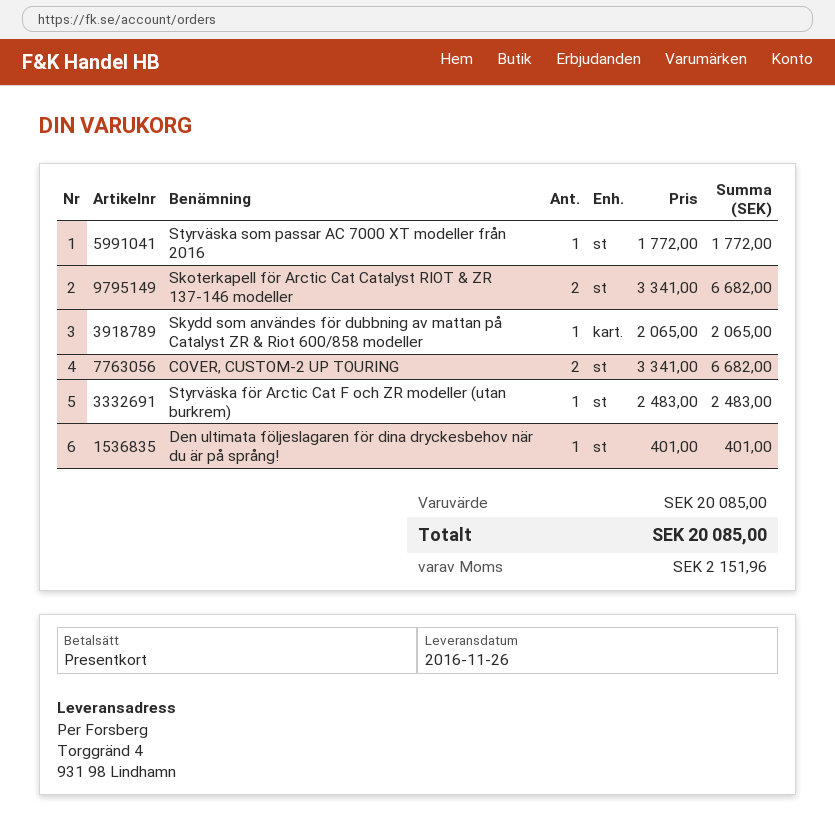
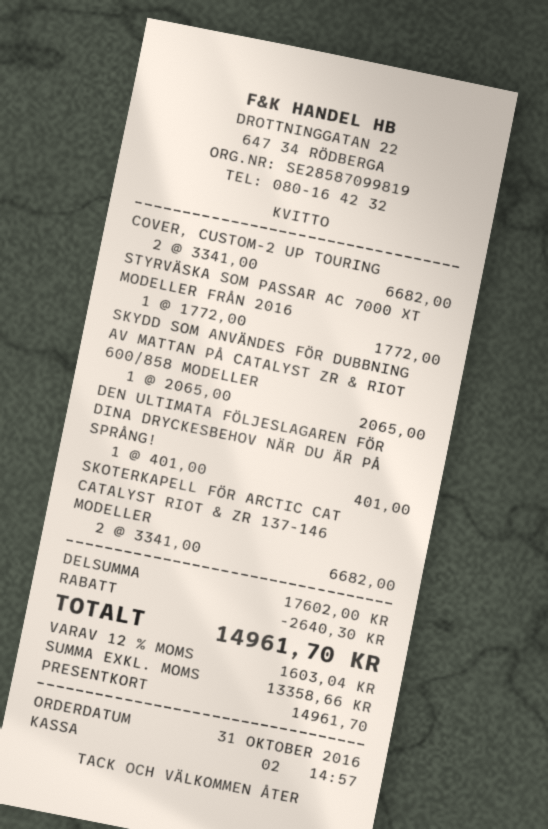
Styrväska för Arctic Cat F och ZR modeller (utan burkrem): 1 x 2483.00 = 2483.00 -> none
subtotal: 20085.00 -> 17602.00
discount: none -> 2640.30
tax: 2151.96 -> 1603.04
total: 20085.00 -> 14961.70

